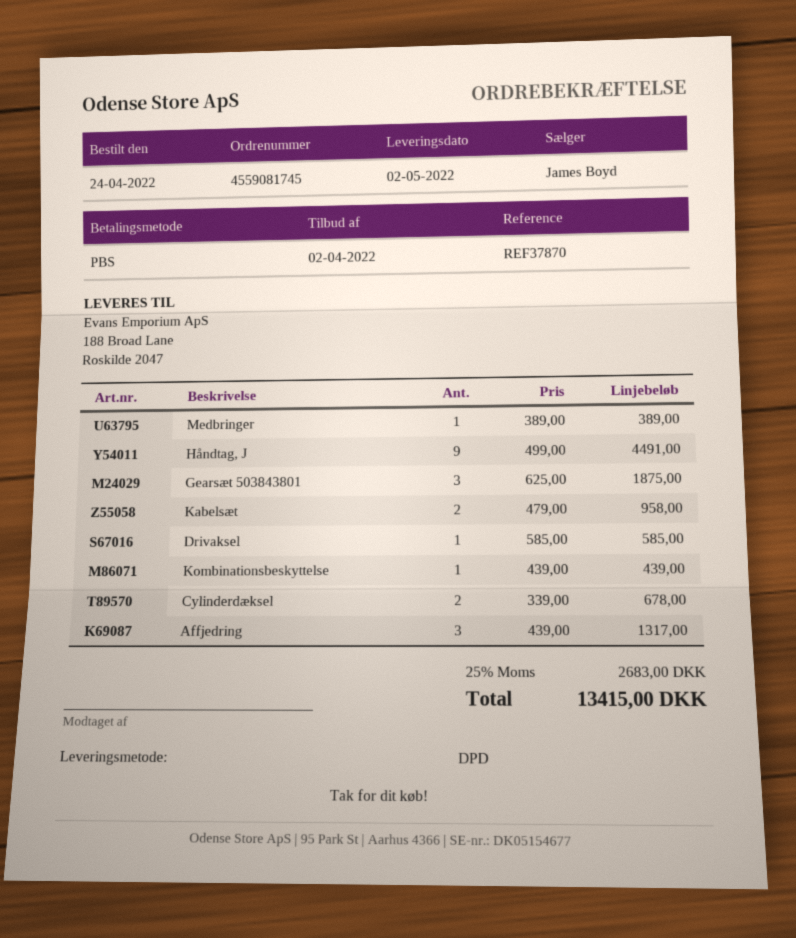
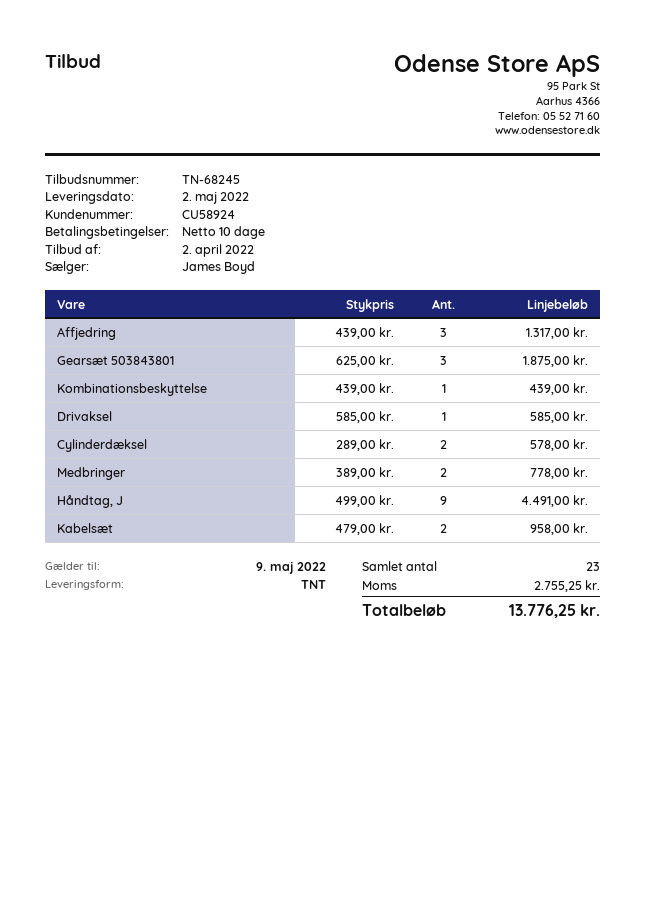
shipping method: DPD -> TNT
Medbringer: 1 x 389.00 = 389.00 -> 2 x 389.00 = 778.00
Cylinderdæksel: 2 x 339.00 = 678.00 -> 2 x 289.00 = 578.00
tax: 2683.00 -> 2755.25
total: 13415.00 -> 13776.25

